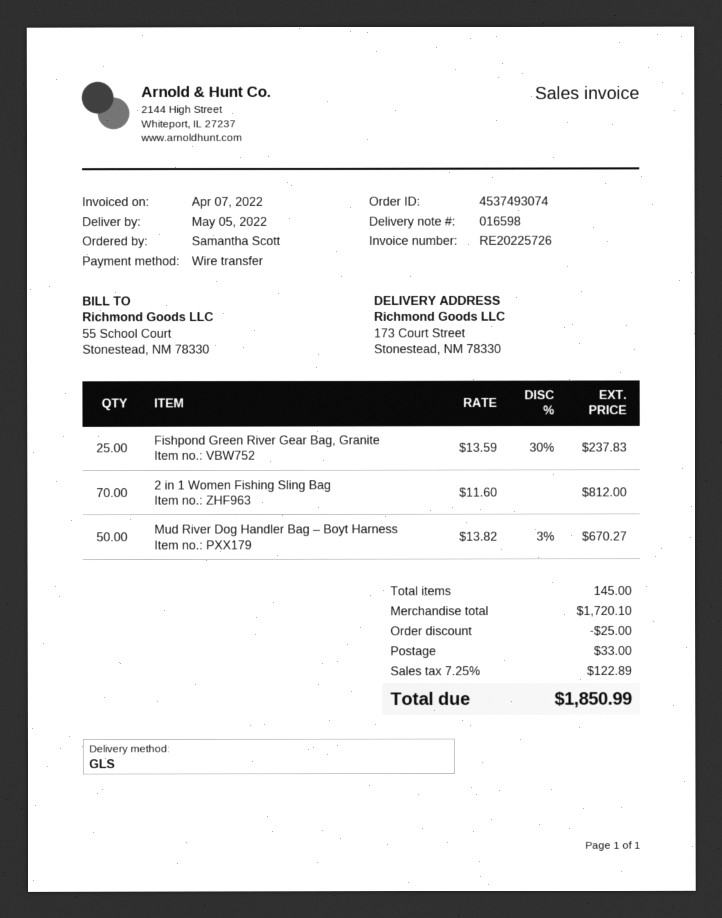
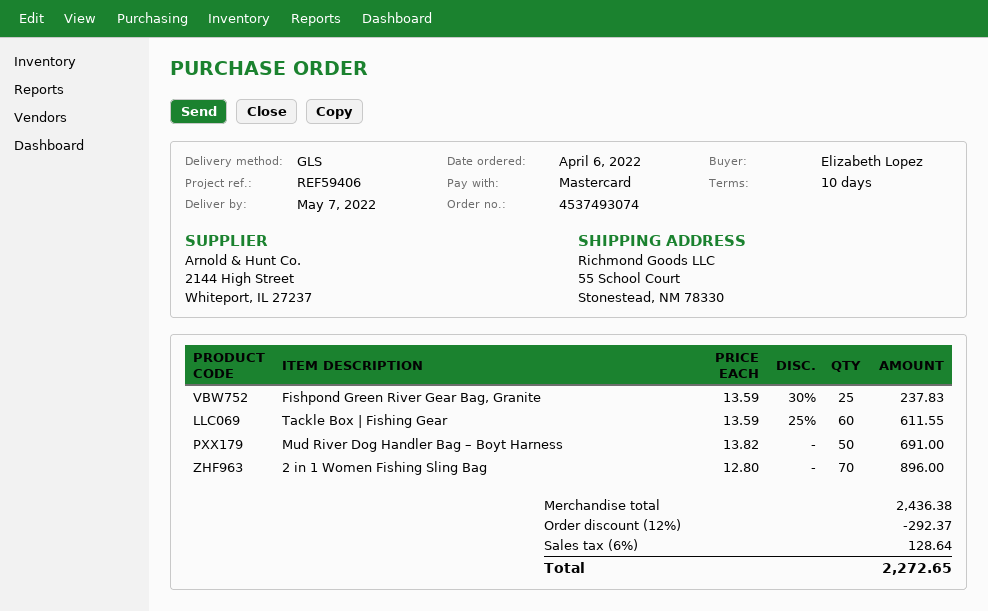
delivery date: 2022-05-05 -> 2022-05-07
ordered by: Samantha Scott -> Elizabeth Lopez
payment method: bank transfer -> Mastercard
ship to: 173 Court Street, Stonestead, NM 78330 -> 55 School Court, Stonestead, NM 78330
2 in 1 Women Fishing Sling Bag: 70 x 11.60 = 812.00 -> 70 x 12.80 = 896.00
Mud River Dog Handler Bag – Boyt Harness: 50 x 13.82 - 3% = 670.27 -> 50 x 13.82 = 691.00
Tackle Box | Fishing Gear: none -> 60 x 13.59 - 25% = 611.55
subtotal: 1720.10 -> 2436.38
discount: 25.00 -> 292.37
shipping: 33.00 -> none
tax: 7.25% = 122.89 -> 6% = 128.64
total: 1850.99 -> 2272.65

